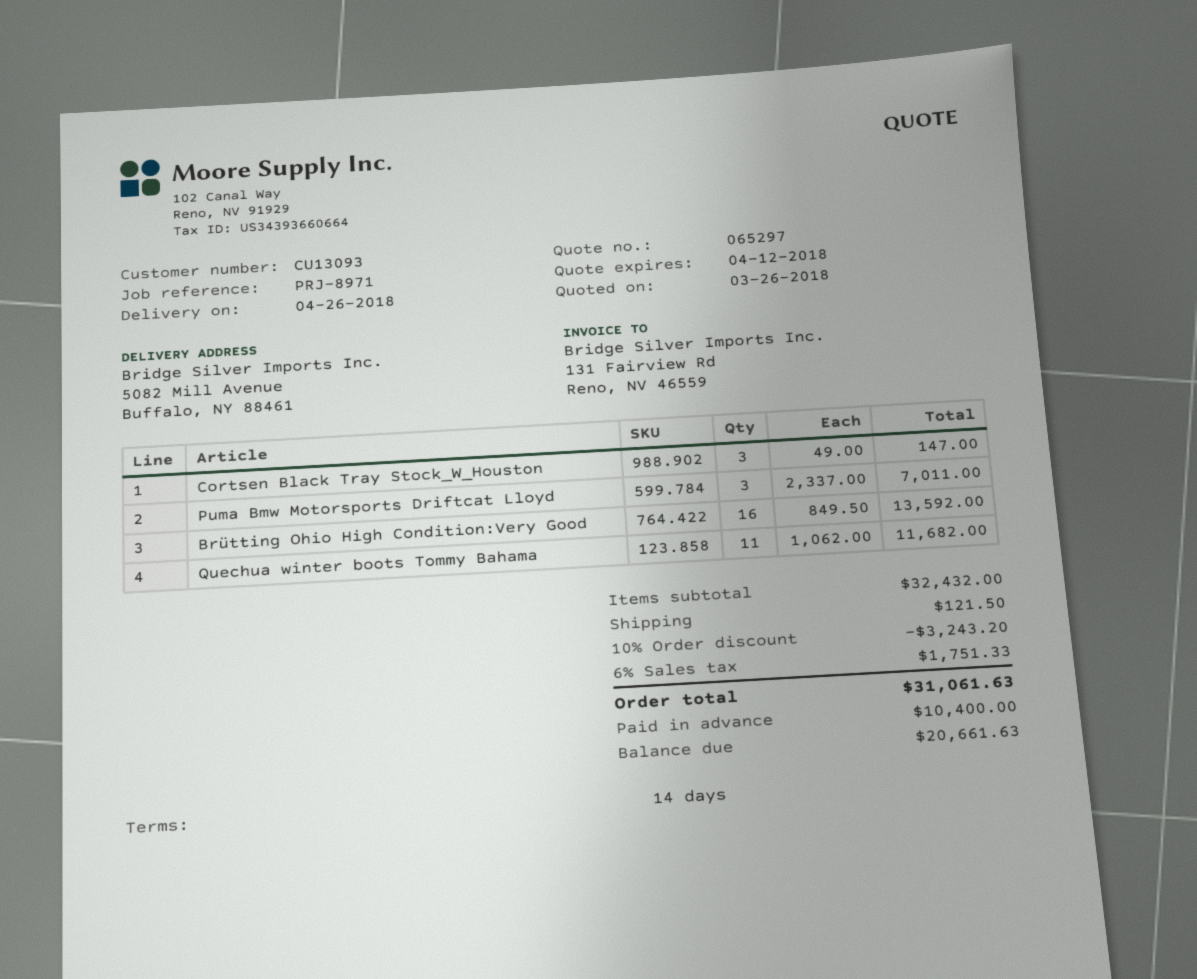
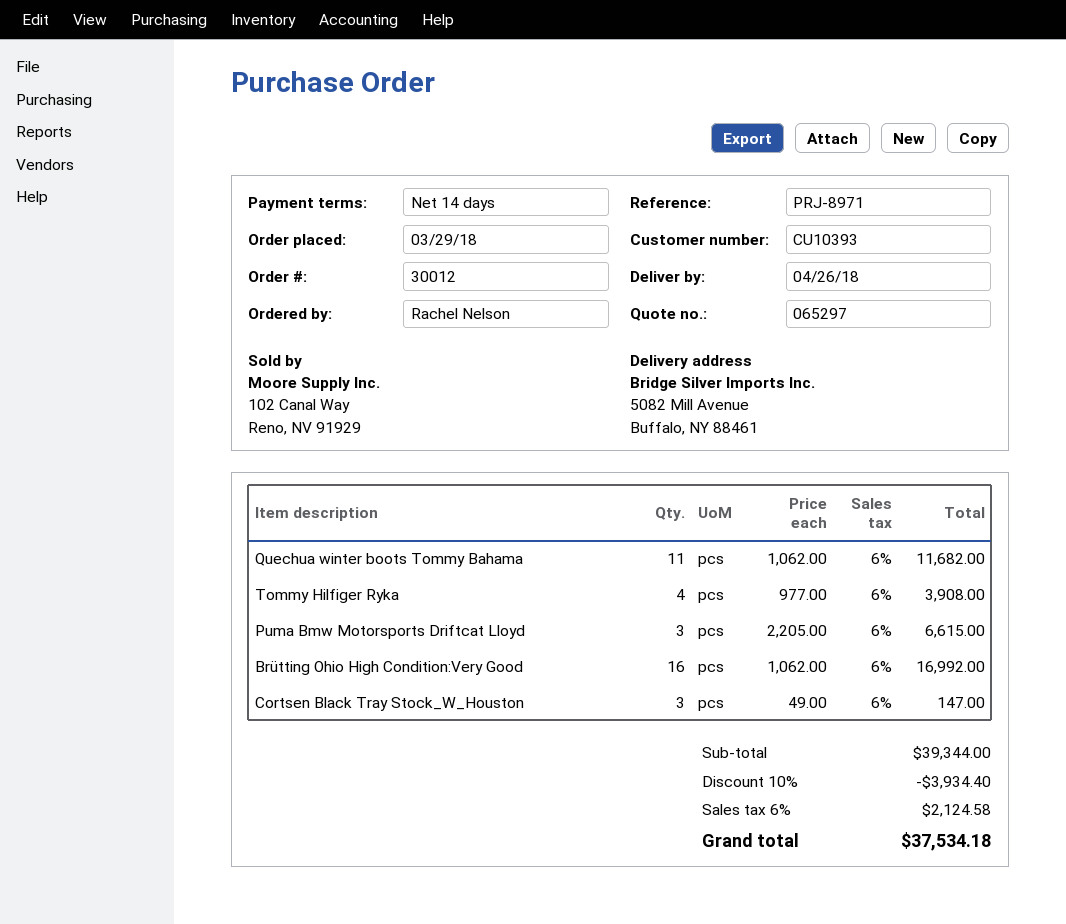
customer number: CU13093 -> CU10393
Puma Bmw Motorsports Driftcat Lloyd: 3 x 2337.00 = 7011.00 -> 3 x 2205.00 = 6615.00
Brütting Ohio High Condition:Very Good: 16 x 849.50 = 13592.00 -> 16 x 1062.00 = 16992.00
Tommy Hilfiger Ryka: none -> 4 x 977.00 = 3908.00
subtotal: 32432.00 -> 39344.00
discount: 10% = 3243.20 -> 10% = 3934.40
shipping: 121.50 -> none
tax: 6% = 1751.33 -> 6% = 2124.58
total: 31061.63 -> 37534.18

